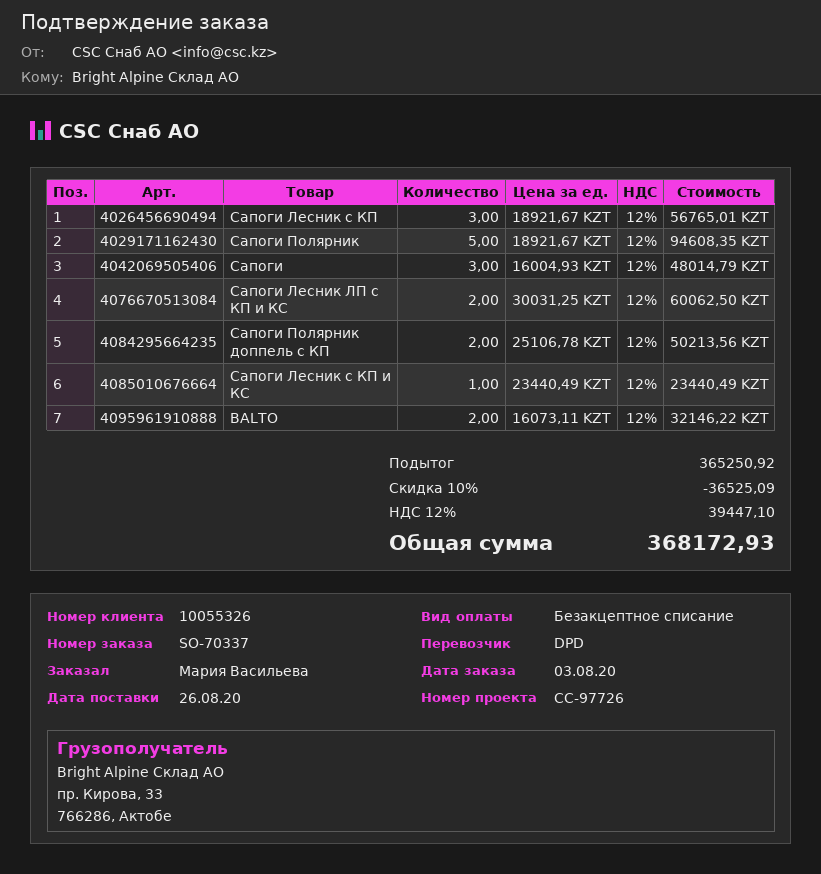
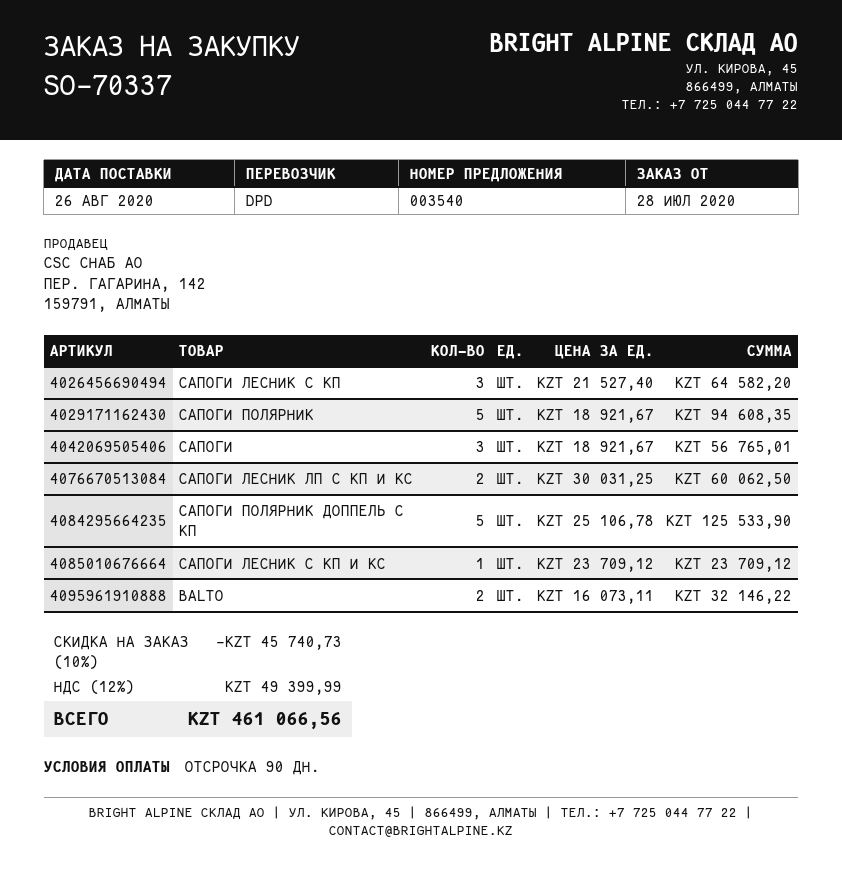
order date: 2020-08-03 -> 2020-07-28
Сапоги Лесник с КП: 3 x 18921.67 = 56765.01 -> 3 x 21527.40 = 64582.20
Сапоги: 3 x 16004.93 = 48014.79 -> 3 x 18921.67 = 56765.01
Сапоги Полярник доппель с КП: 2 x 25106.78 = 50213.56 -> 5 x 25106.78 = 125533.90
Сапоги Лесник с КП и КС: 1 x 23440.49 = 23440.49 -> 1 x 23709.12 = 23709.12
discount: 10% = 36525.09 -> 10% = 45740.73
tax: 12% = 39447.10 -> 12% = 49399.99
total: 368172.93 -> 461066.56

